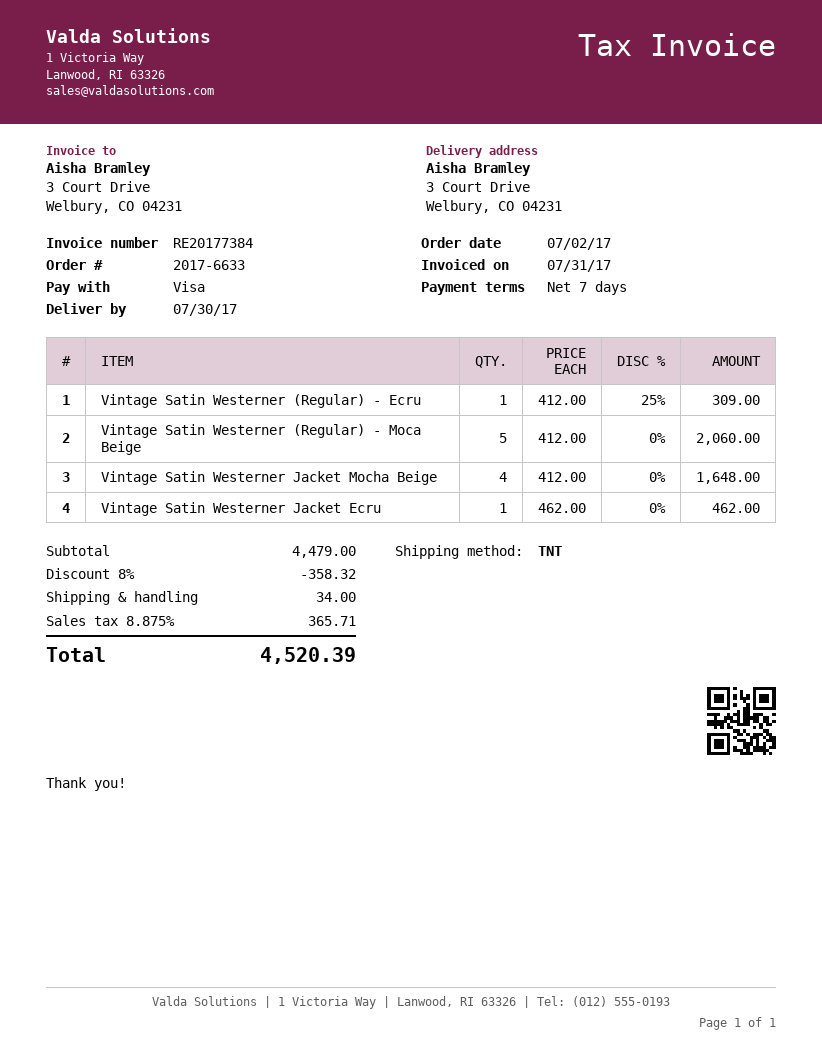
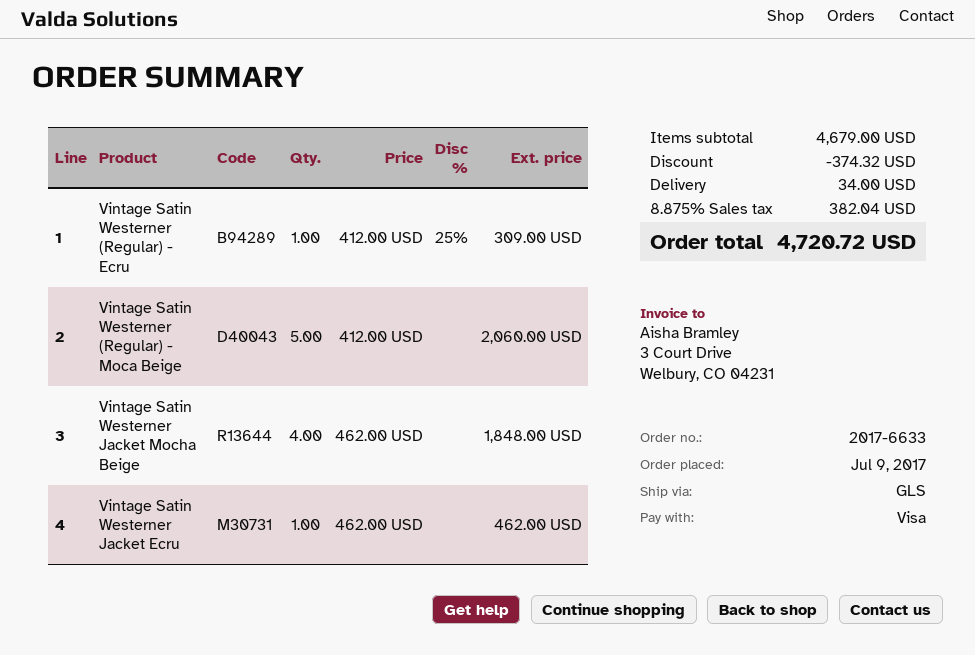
order date: 2017-07-02 -> 2017-07-09
shipping method: TNT -> GLS
Vintage Satin Westerner Jacket Mocha Beige: 4 x 412.00 = 1648.00 -> 4 x 462.00 = 1848.00
subtotal: 4479.00 -> 4679.00
discount: 358.32 -> 374.32
tax: 8.875% = 365.71 -> 8.875% = 382.04
total: 4520.39 -> 4720.72

